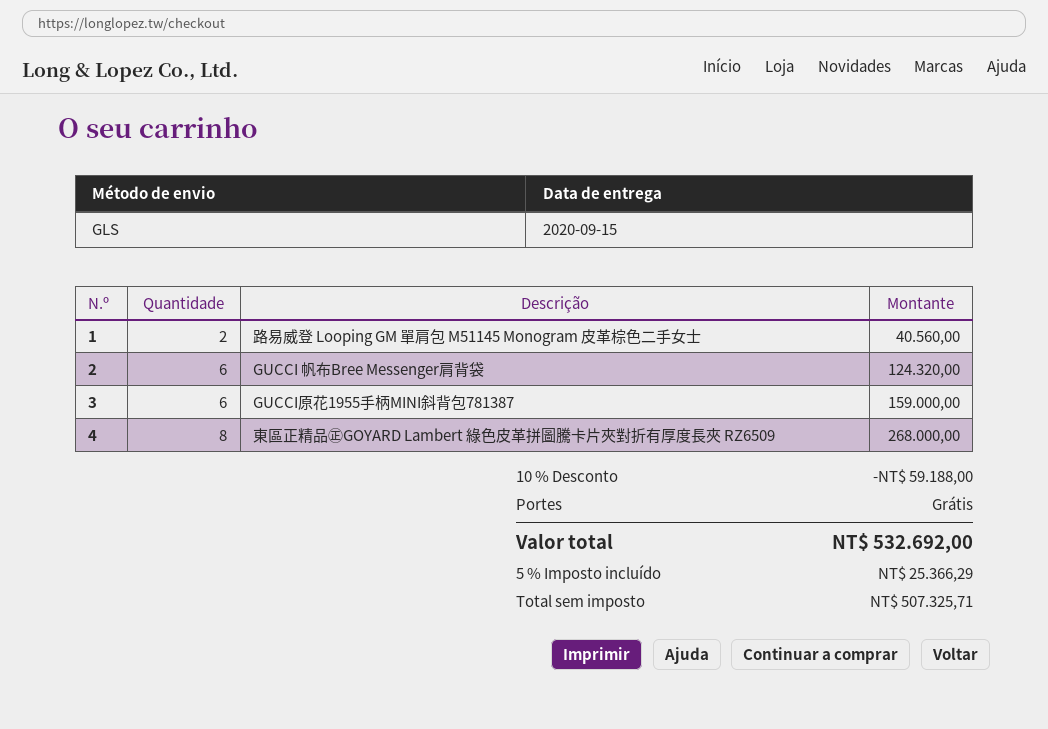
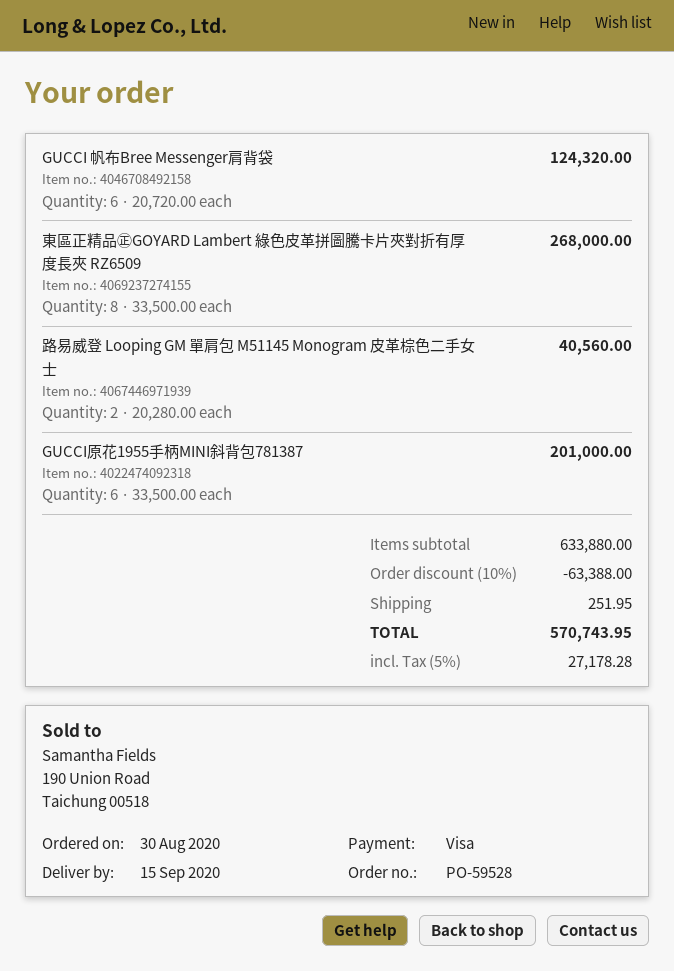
GUCCI原花1955手柄MINI斜背包781387: 6 for 159000.00 -> 6 for 201000.00
discount: 10% = 59188.00 -> 10% = 63388.00
shipping: 0.00 -> 251.95
tax: 5% = 25366.29 -> 5% = 27178.28
total: 532692.00 -> 570743.95

